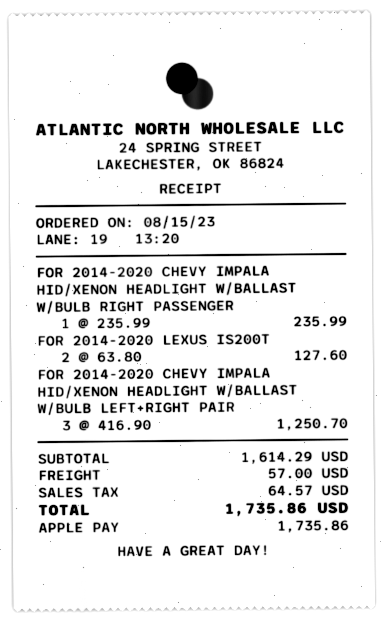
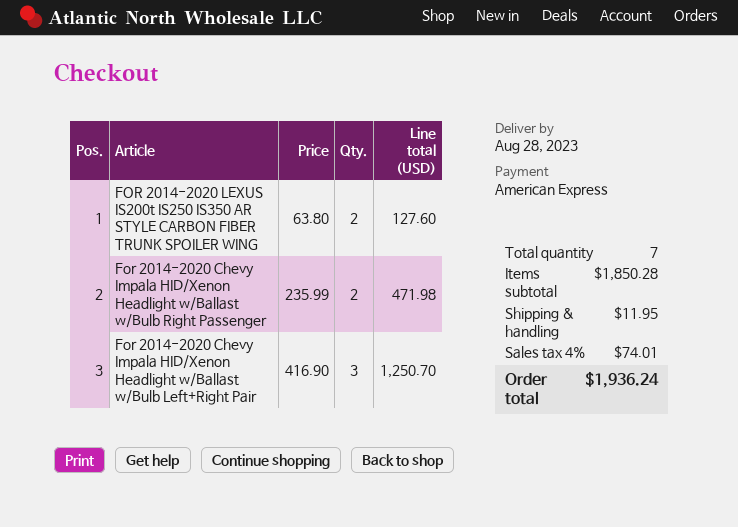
payment method: Apple Pay -> American Express
FOR 2014-2020 CHEVY IMPALA HID/XENON HEADLIGHT W/BALLAST W/BULB RIGHT PASSENGER: 1 x 235.99 = 235.99 -> 2 x 235.99 = 471.98
subtotal: 1614.29 -> 1850.28
shipping: 57.00 -> 11.95
tax: 64.57 -> 74.01
total: 1735.86 -> 1936.24

